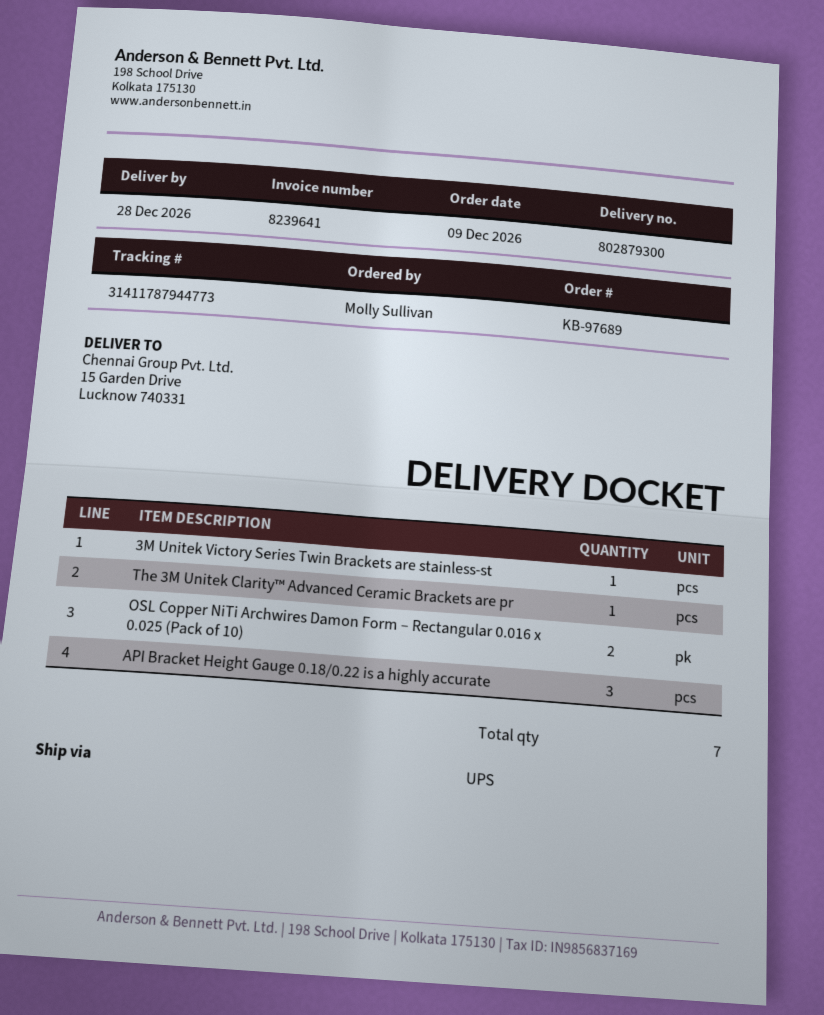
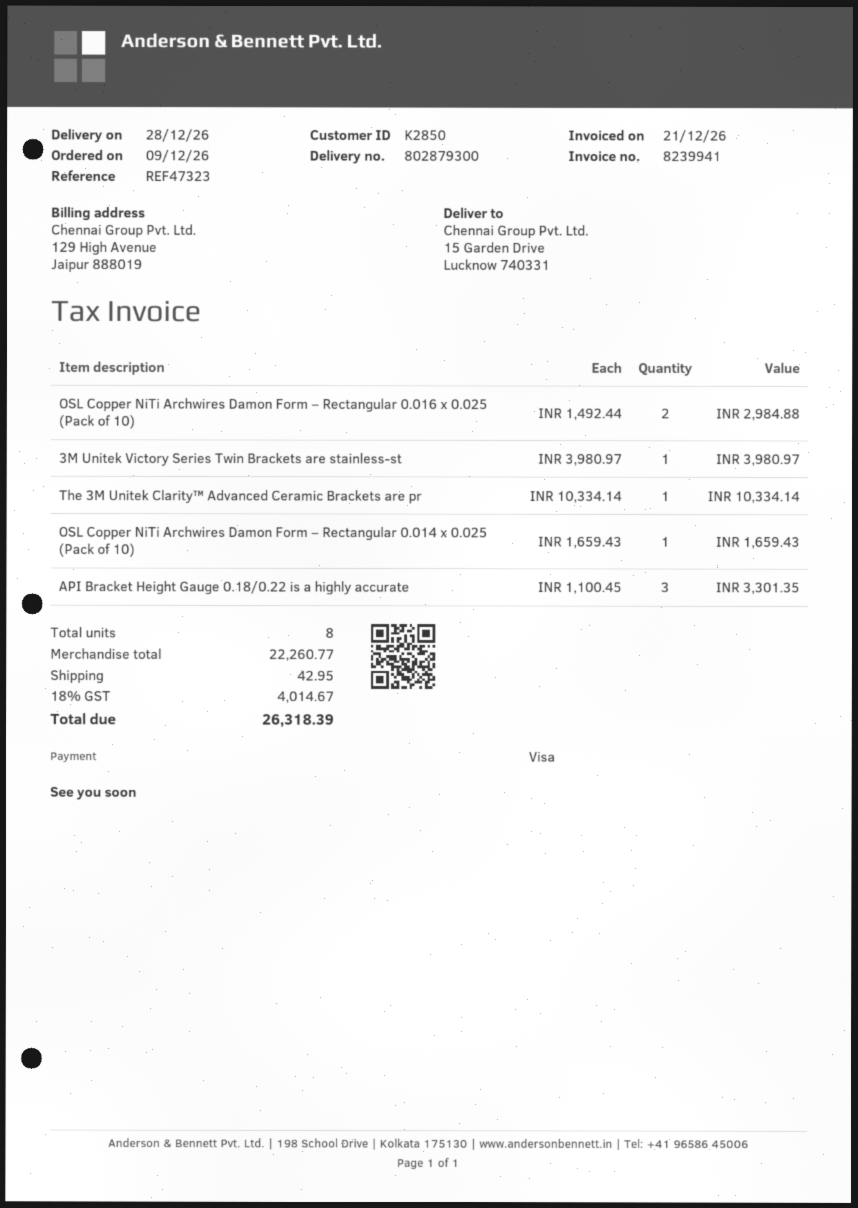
invoice number: 8239641 -> 8239941
OSL Copper NiTi Archwires Damon Form – Rectangular 0.014 x 0.025 (Pack of 10): none -> 1
total quantity: 7 -> 8

